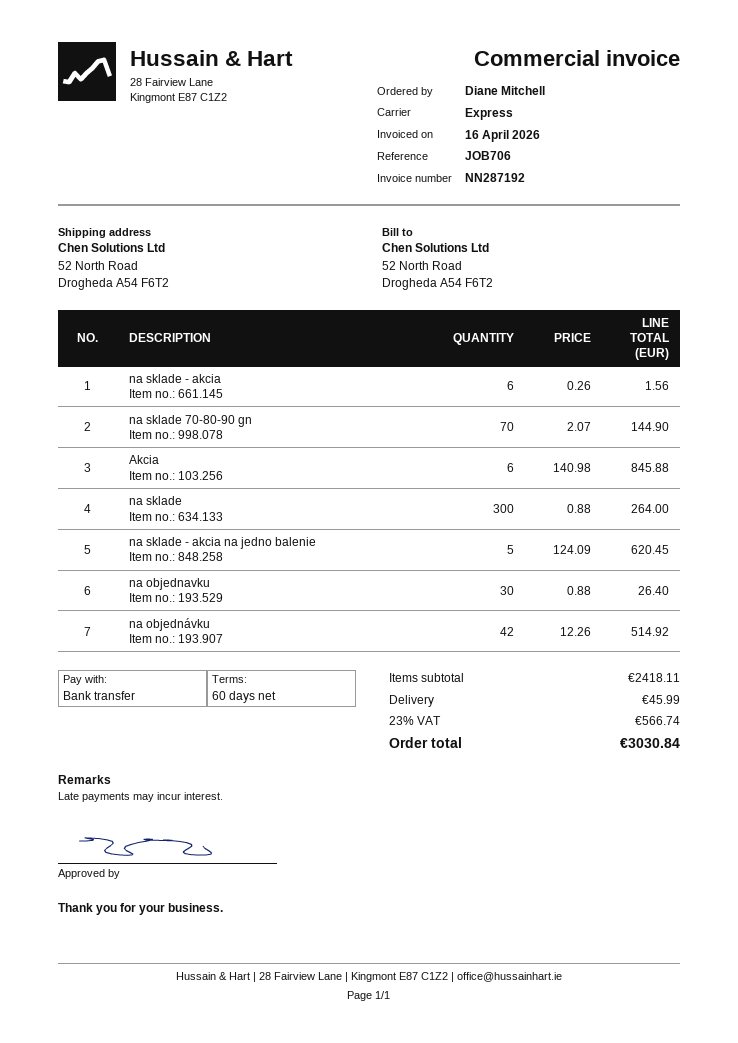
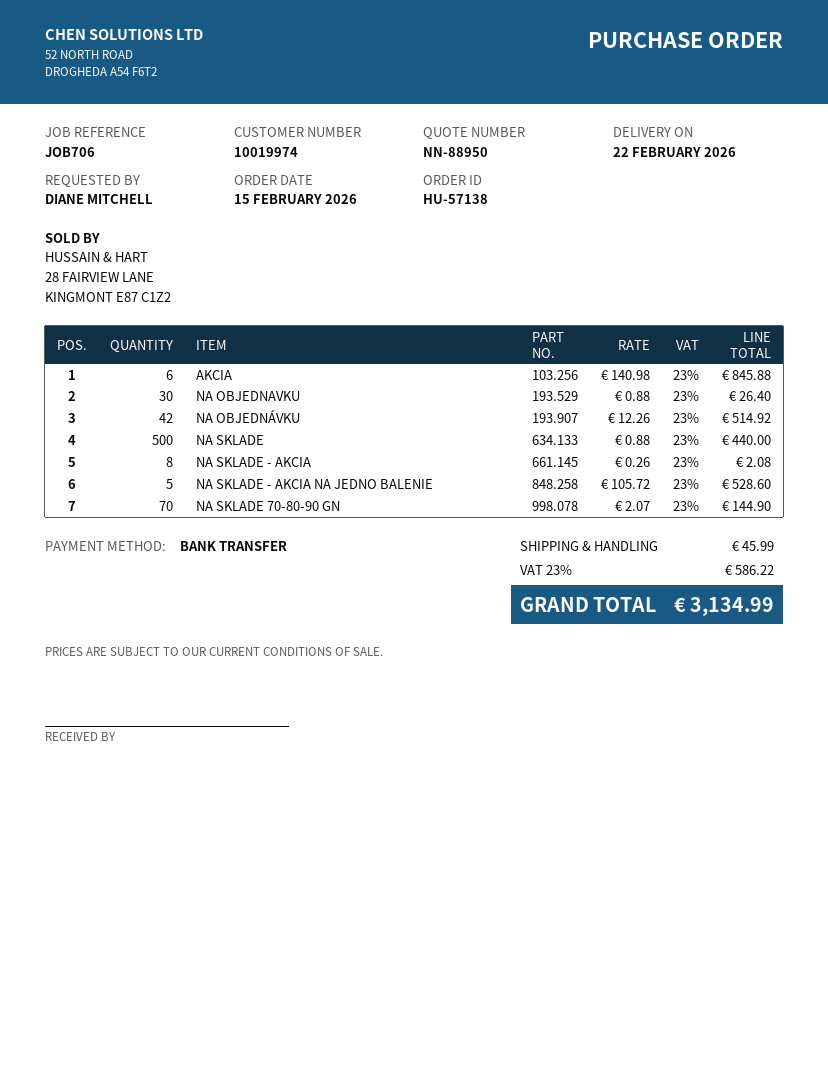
na sklade - akcia: 6 x 0.26 = 1.56 -> 8 x 0.26 = 2.08
na sklade: 300 x 0.88 = 264.00 -> 500 x 0.88 = 440.00
na sklade - akcia na jedno balenie: 5 x 124.09 = 620.45 -> 5 x 105.72 = 528.60
tax: 23% = 566.74 -> 23% = 586.22
total: 3030.84 -> 3134.99

